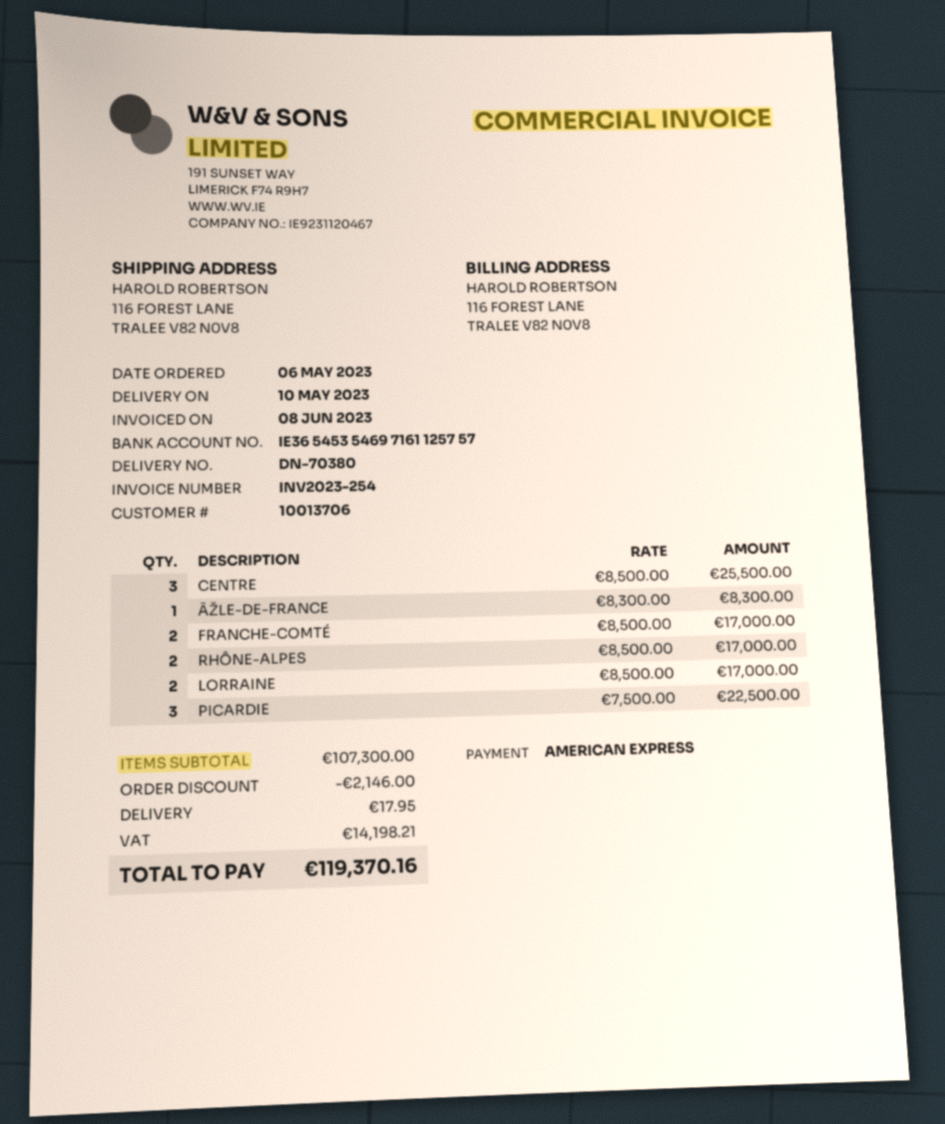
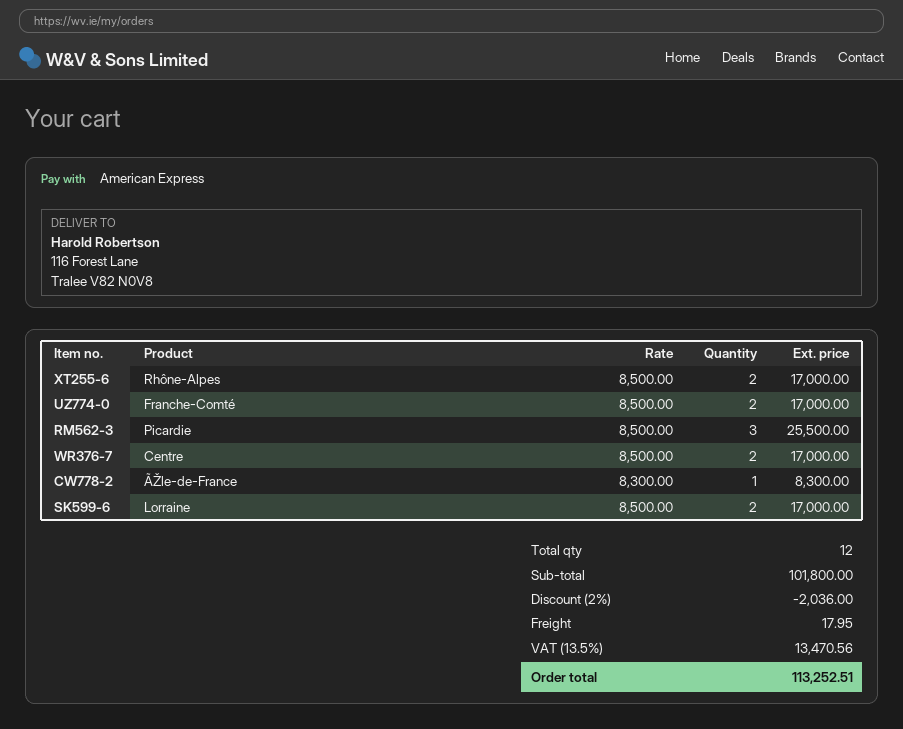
CENTRE: 3 x 8500.00 = 25500.00 -> 2 x 8500.00 = 17000.00
PICARDIE: 3 x 7500.00 = 22500.00 -> 3 x 8500.00 = 25500.00
subtotal: 107300.00 -> 101800.00
discount: 2146.00 -> 2036.00
tax: 14198.21 -> 13470.56
total: 119370.16 -> 113252.51

